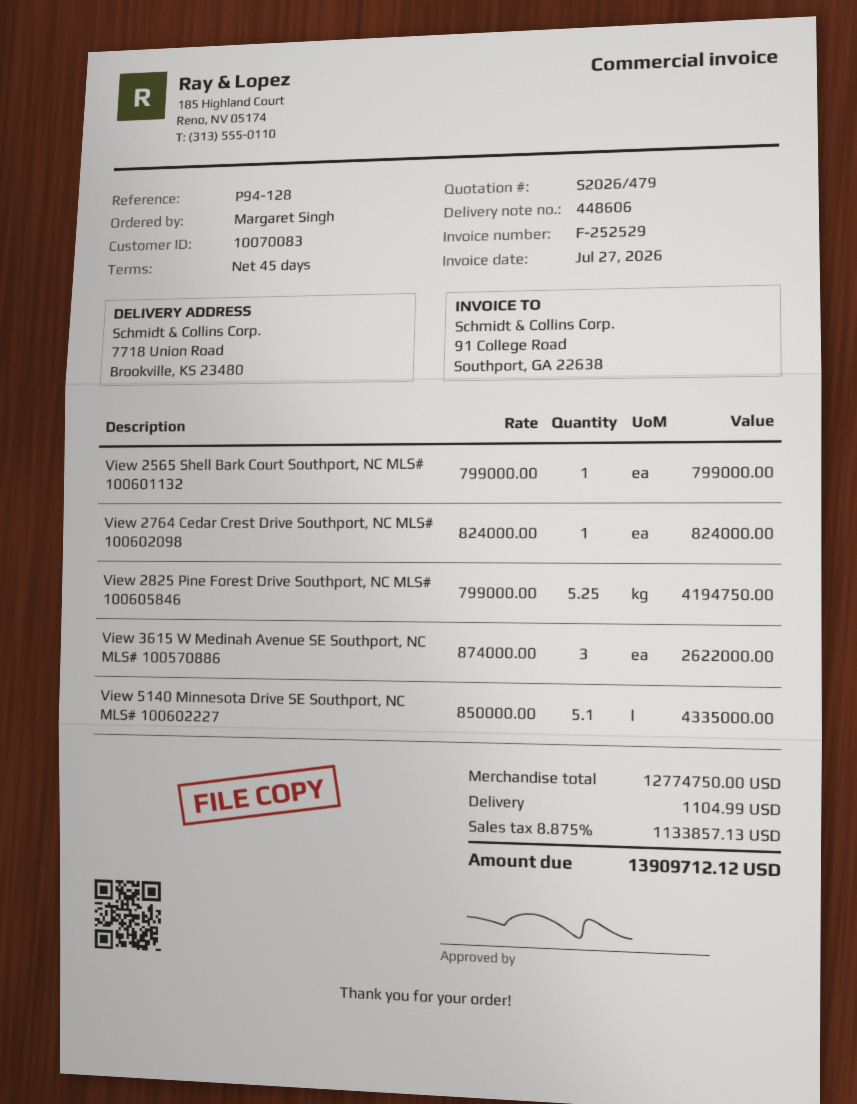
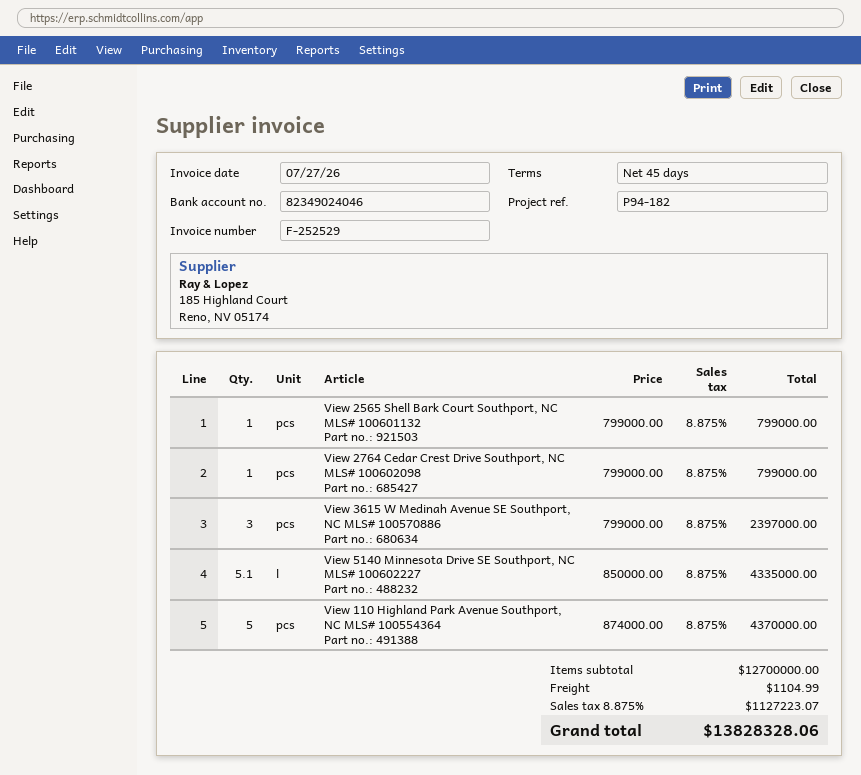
reference: P94-128 -> P94-182
View 2764 Cedar Crest Drive Southport, NC MLS# 100602098: 1 x 824000.00 = 824000.00 -> 1 x 799000.00 = 799000.00
View 2825 Pine Forest Drive Southport, NC MLS# 100605846: 5.25 x 799000.00 = 4194750.00 -> none
View 3615 W Medinah Avenue SE Southport, NC MLS# 100570886: 3 x 874000.00 = 2622000.00 -> 3 x 799000.00 = 2397000.00
View 110 Highland Park Avenue Southport, NC MLS# 100554364: none -> 5 x 874000.00 = 4370000.00
subtotal: 12774750.00 -> 12700000.00
tax: 8.875% = 1133857.13 -> 8.875% = 1127223.07
total: 13909712.12 -> 13828328.06

